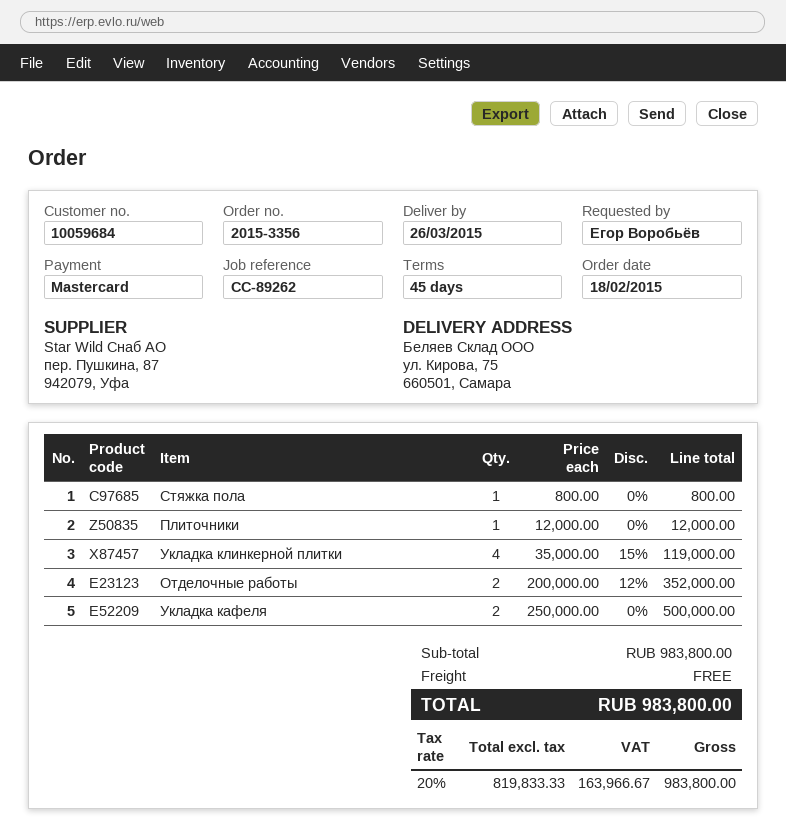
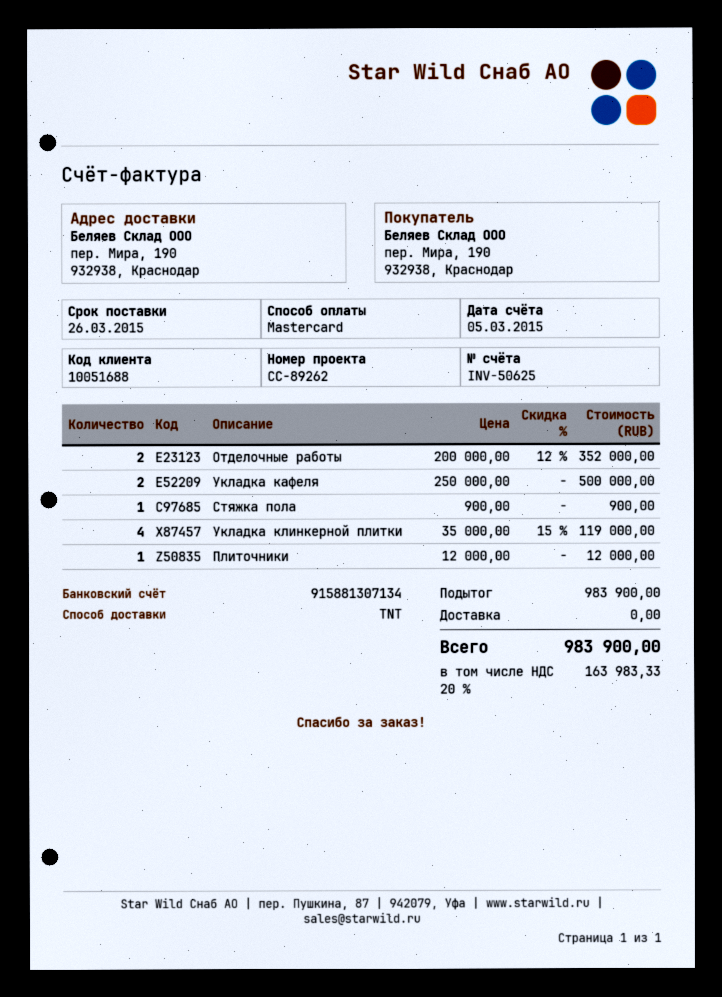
customer number: 10059684 -> 10051688
ship to: ул. Кирова, 75, 660501, Самара -> пер. Мира, 190, 932938, Краснодар
Стяжка пола: 1 x 800.00 = 800.00 -> 1 x 900.00 = 900.00
subtotal: 983800.00 -> 983900.00
tax: 20% = 163966.67 -> 20% = 163983.33
total: 983800.00 -> 983900.00

